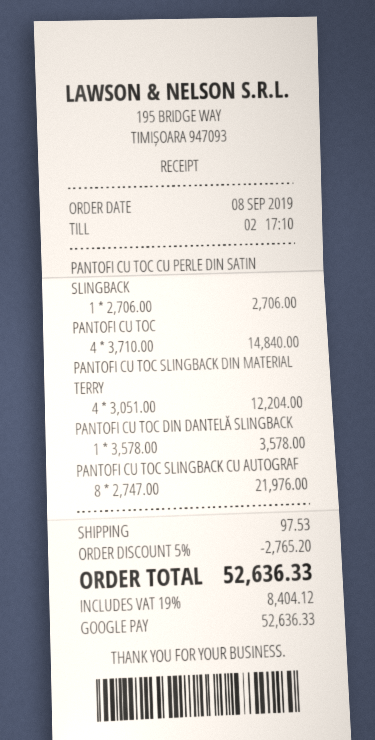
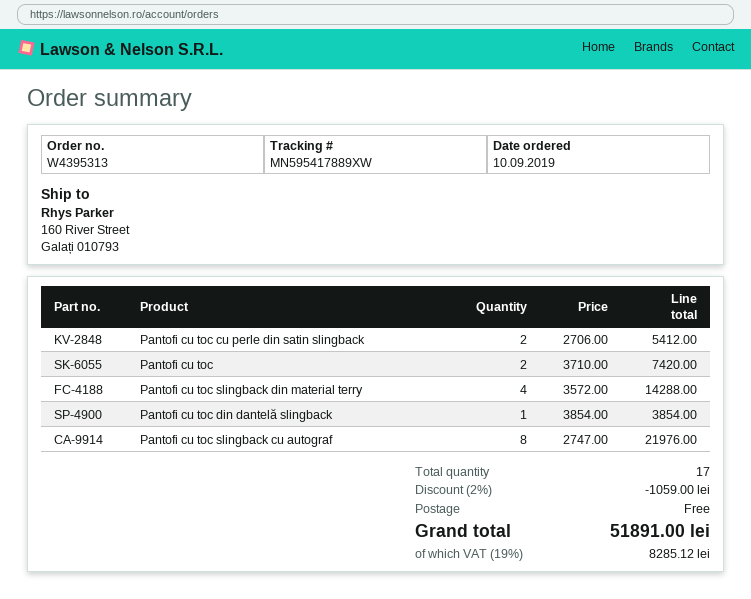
order date: 2019-09-08 -> 2019-09-10
PANTOFI CU TOC CU PERLE DIN SATIN SLINGBACK: 1 x 2706.00 = 2706.00 -> 2 x 2706.00 = 5412.00
PANTOFI CU TOC: 4 x 3710.00 = 14840.00 -> 2 x 3710.00 = 7420.00
PANTOFI CU TOC SLINGBACK DIN MATERIAL TERRY: 4 x 3051.00 = 12204.00 -> 4 x 3572.00 = 14288.00
PANTOFI CU TOC DIN DANTELĂ SLINGBACK: 1 x 3578.00 = 3578.00 -> 1 x 3854.00 = 3854.00
discount: 5% = 2765.20 -> 2% = 1059.00
shipping: 97.53 -> 0.00
tax: 19% = 8404.12 -> 19% = 8285.12
total: 52636.33 -> 51891.00

